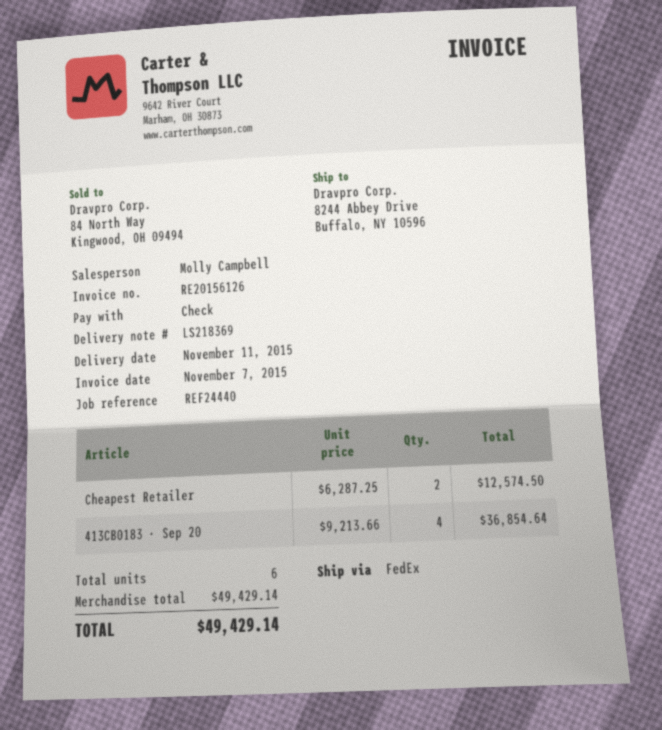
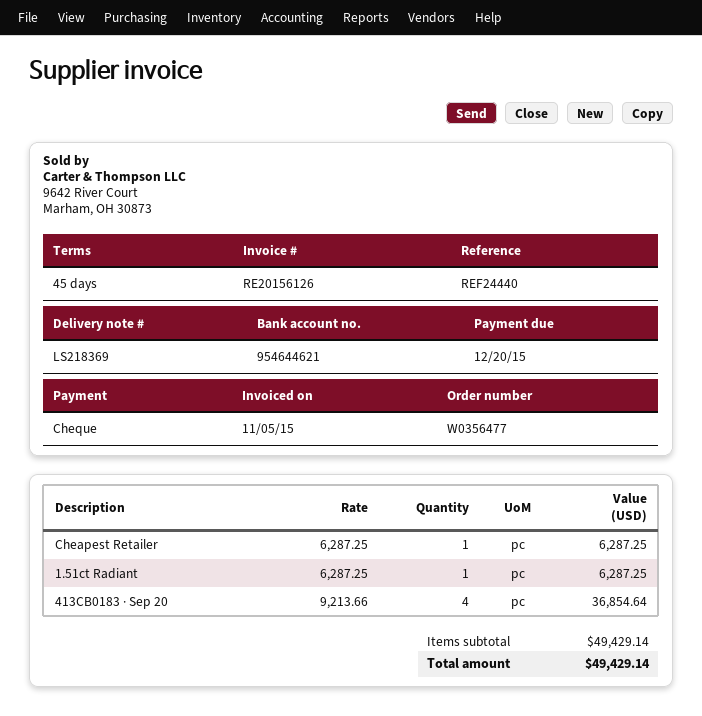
invoice date: 2015-11-07 -> 2015-11-05
Cheapest Retailer: 2 x 6287.25 = 12574.50 -> 1 x 6287.25 = 6287.25
1.51ct Radiant: none -> 1 x 6287.25 = 6287.25

